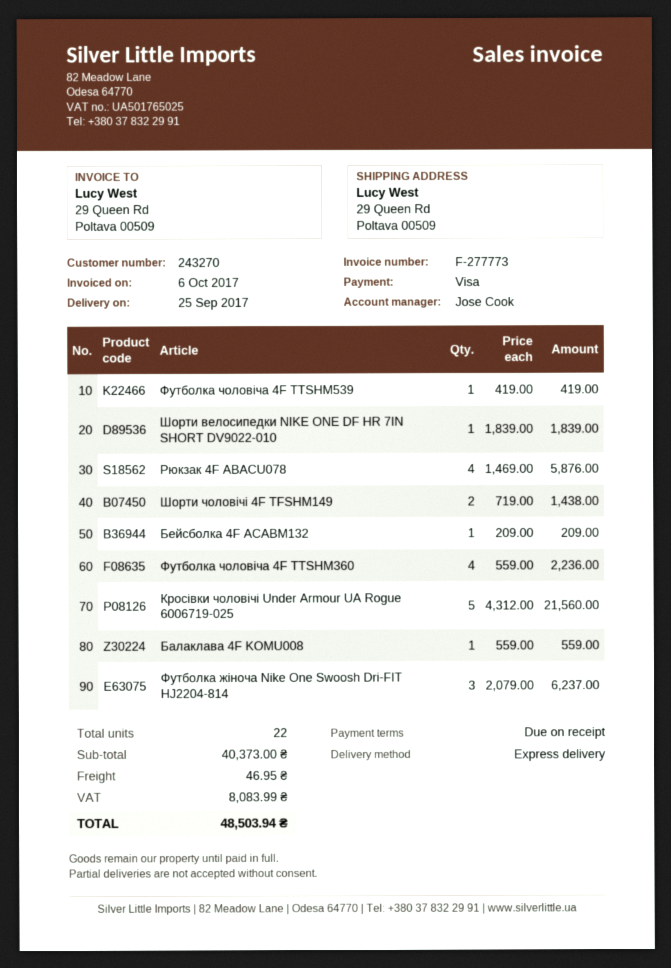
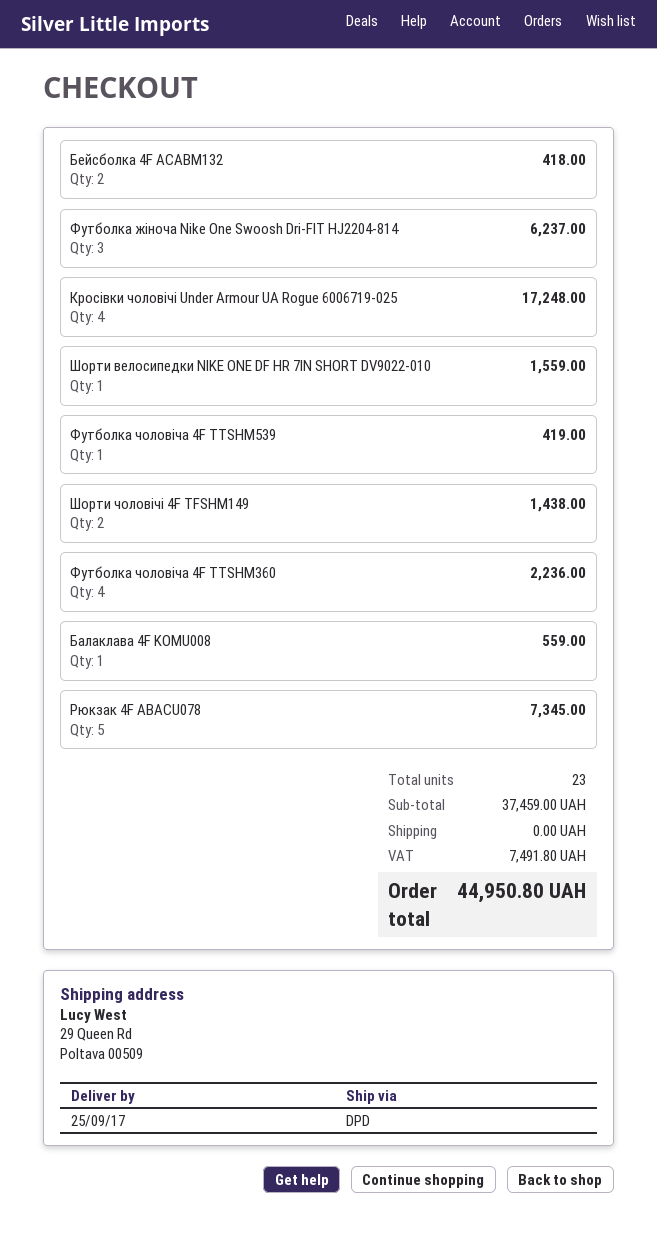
shipping method: express -> DPD
Шорти велосипедки NIKE ONE DF HR 7IN SHORT DV9022-010: 1 for 1839.00 -> 1 for 1559.00
Рюкзак 4F ABACU078: 4 for 5876.00 -> 5 for 7345.00
Бейсболка 4F ACABM132: 1 for 209.00 -> 2 for 418.00
Кросівки чоловічі Under Armour UA Rogue 6006719-025: 5 for 21560.00 -> 4 for 17248.00
total quantity: 22 -> 23
subtotal: 40373.00 -> 37459.00
shipping: 46.95 -> 0.00
tax: 8083.99 -> 7491.80
total: 48503.94 -> 44950.80

